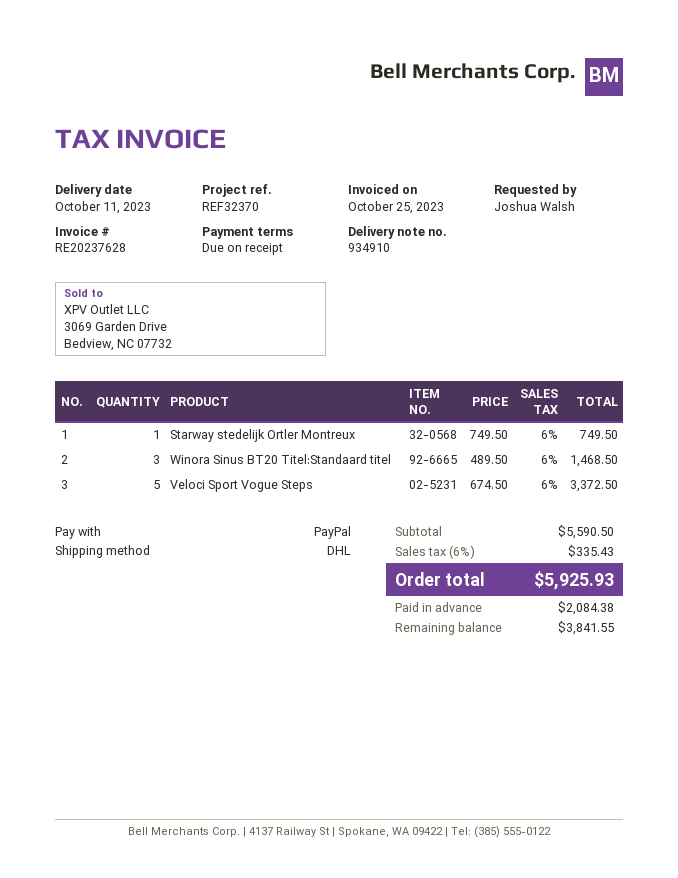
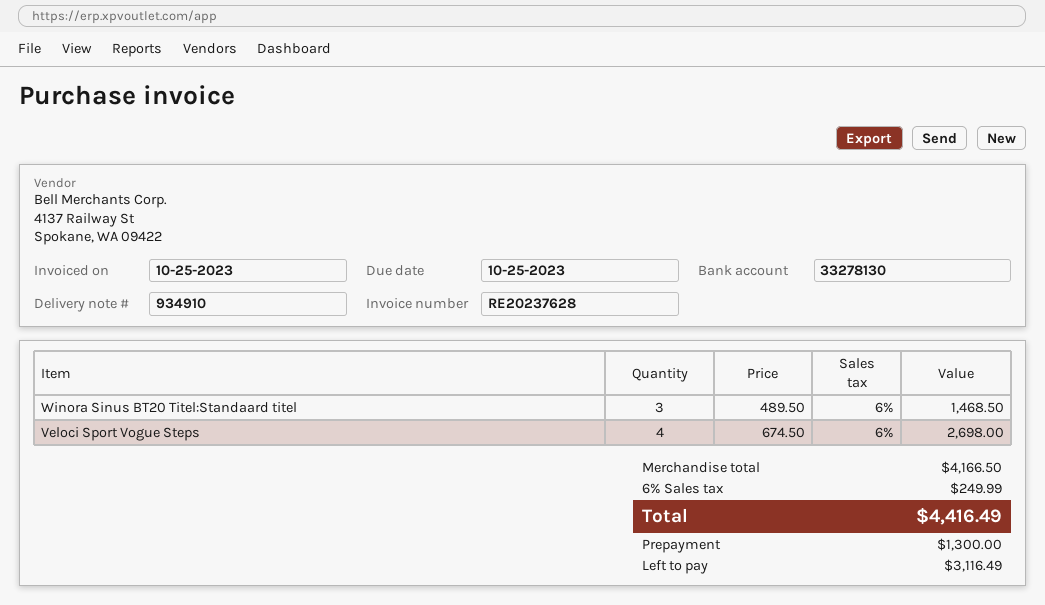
Starway stedelijk Ortler Montreux: 1 x 749.50 = 749.50 -> none
Veloci Sport Vogue Steps: 5 x 674.50 = 3372.50 -> 4 x 674.50 = 2698.00
subtotal: 5590.50 -> 4166.50
tax: 6% = 335.43 -> 6% = 249.99
total: 5925.93 -> 4416.49
deposit: 2084.38 -> 1300.00
balance: 3841.55 -> 3116.49

